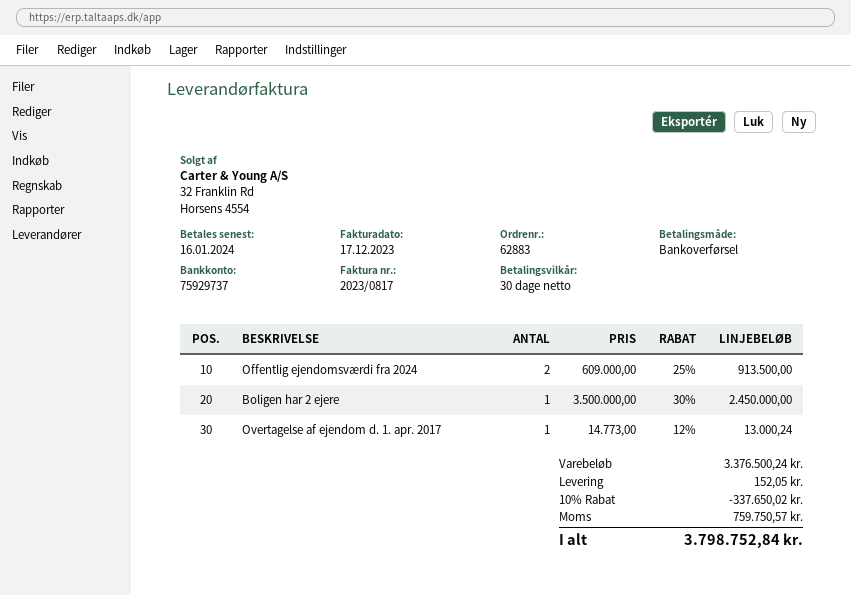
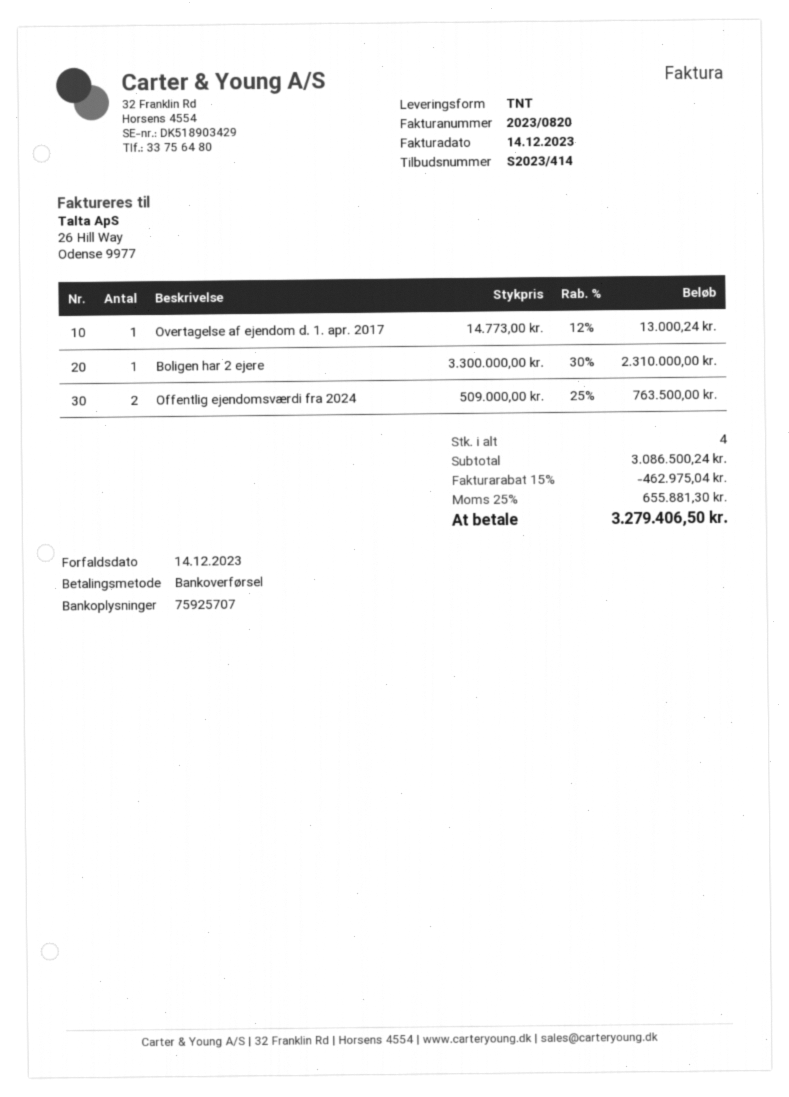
invoice number: 2023/0817 -> 2023/0820
invoice date: 2023-12-17 -> 2023-12-14
due date: 2024-01-16 -> 2023-12-14
bank account: 75929737 -> 75925707
Offentlig ejendomsværdi fra 2024: 2 x 609000.00 - 25% = 913500.00 -> 2 x 509000.00 - 25% = 763500.00
Boligen har 2 ejere: 1 x 3500000.00 - 30% = 2450000.00 -> 1 x 3300000.00 - 30% = 2310000.00
subtotal: 3376500.24 -> 3086500.24
discount: 10% = 337650.02 -> 15% = 462975.04
shipping: 152.05 -> none
tax: 759750.57 -> 655881.30
total: 3798752.84 -> 3279406.50

